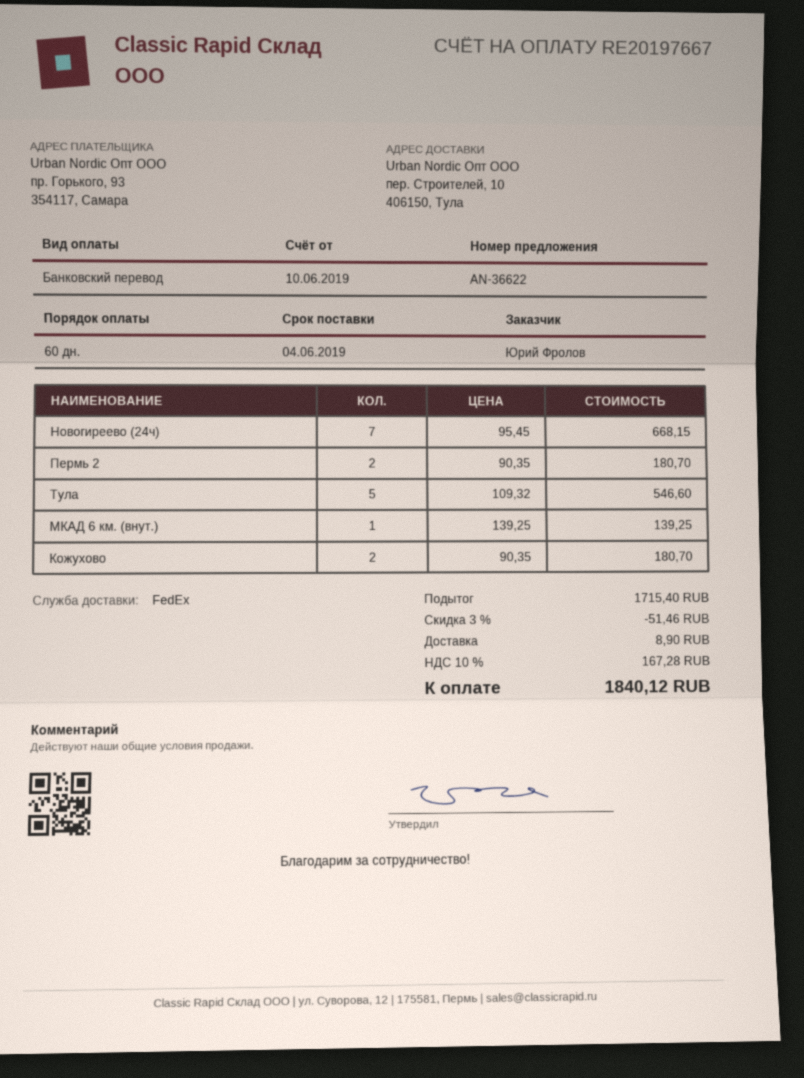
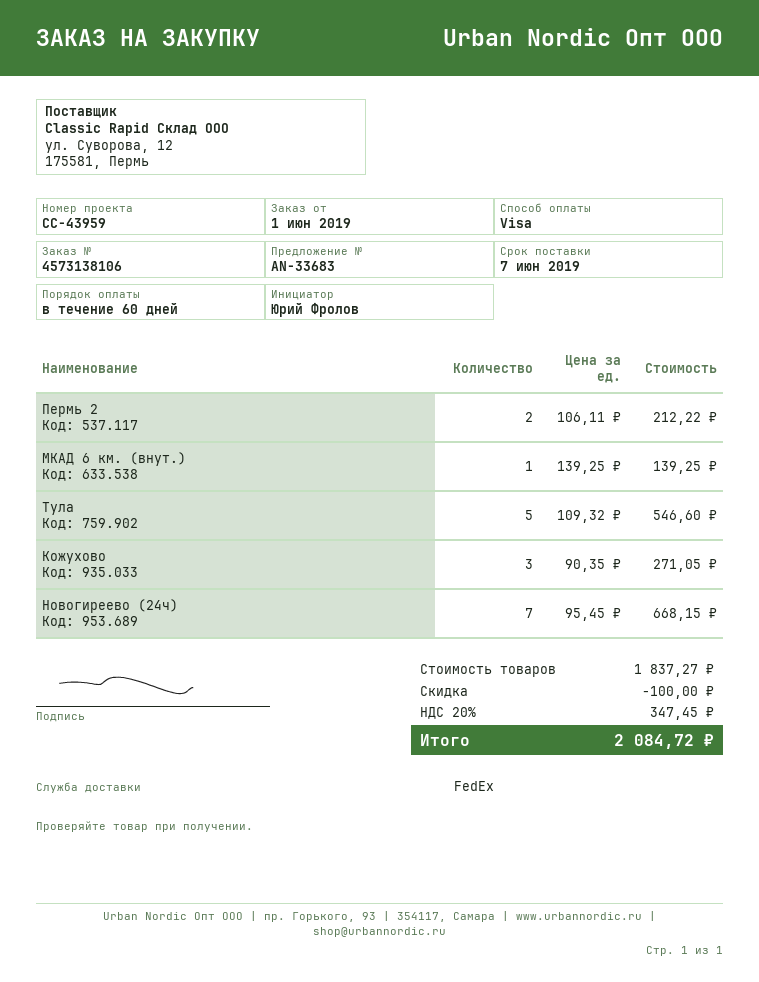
quote number: AN-36622 -> AN-33683
delivery date: 2019-06-04 -> 2019-06-07
payment method: bank transfer -> Visa
Пермь 2: 2 x 90.35 = 180.70 -> 2 x 106.11 = 212.22
Кожухово: 2 x 90.35 = 180.70 -> 3 x 90.35 = 271.05
subtotal: 1715.40 -> 1837.27
discount: 51.46 -> 100.00
shipping: 8.90 -> none
tax: 10% = 167.28 -> 20% = 347.45
total: 1840.12 -> 2084.72

